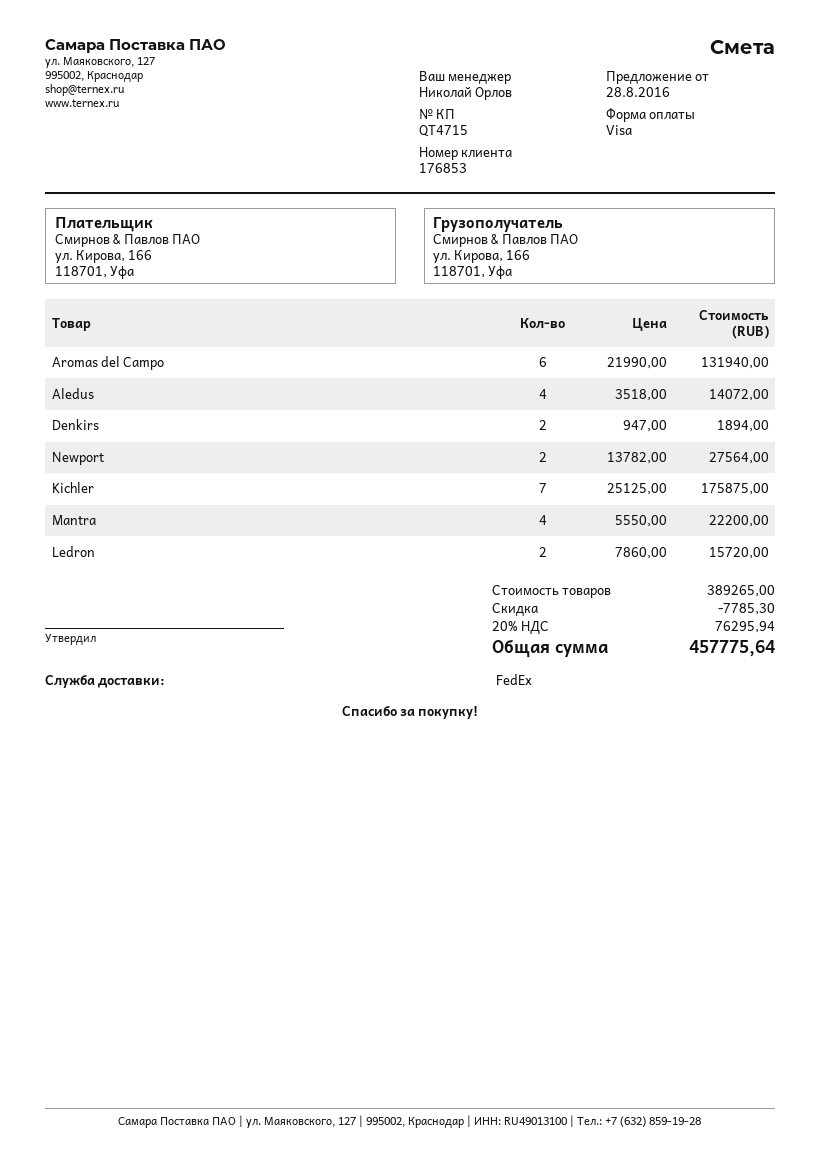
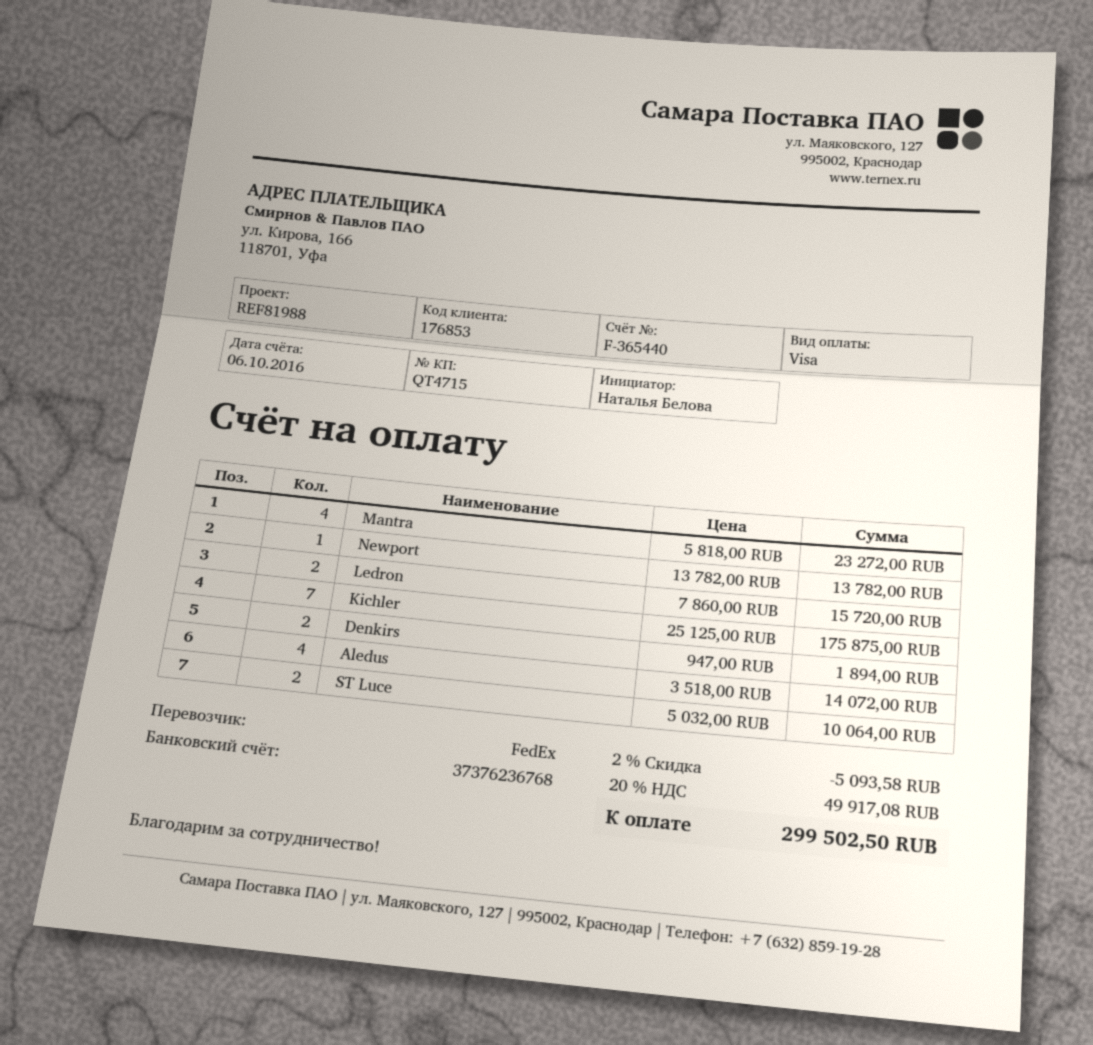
Aromas del Campo: 6 x 21990.00 = 131940.00 -> none
Newport: 2 x 13782.00 = 27564.00 -> 1 x 13782.00 = 13782.00
Mantra: 4 x 5550.00 = 22200.00 -> 4 x 5818.00 = 23272.00
ST Luce: none -> 2 x 5032.00 = 10064.00
discount: 7785.30 -> 5093.58
tax: 20% = 76295.94 -> 20% = 49917.08
total: 457775.64 -> 299502.50

